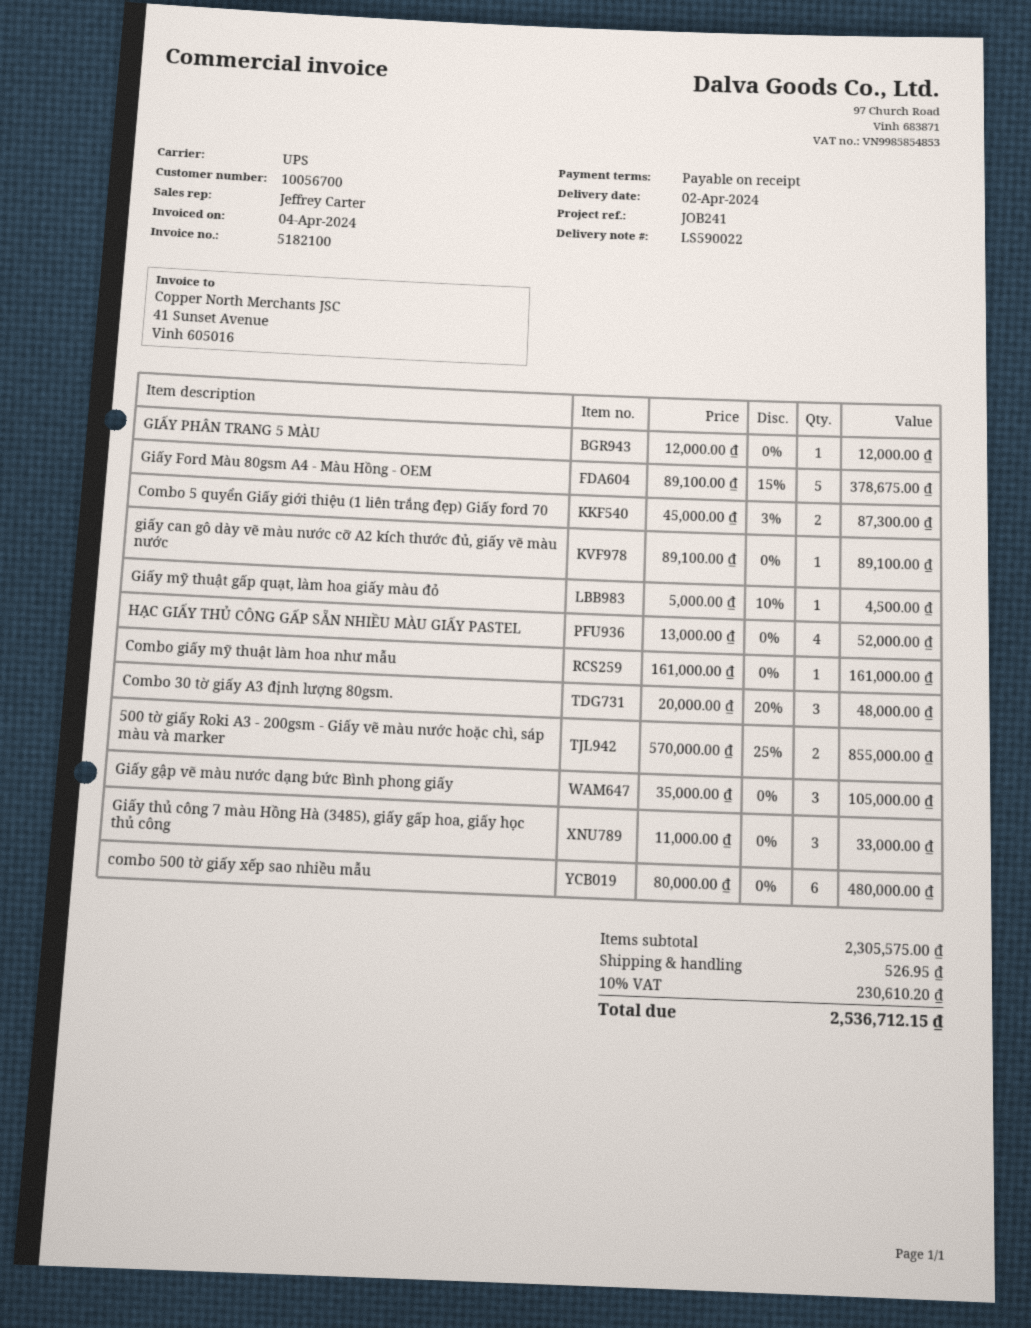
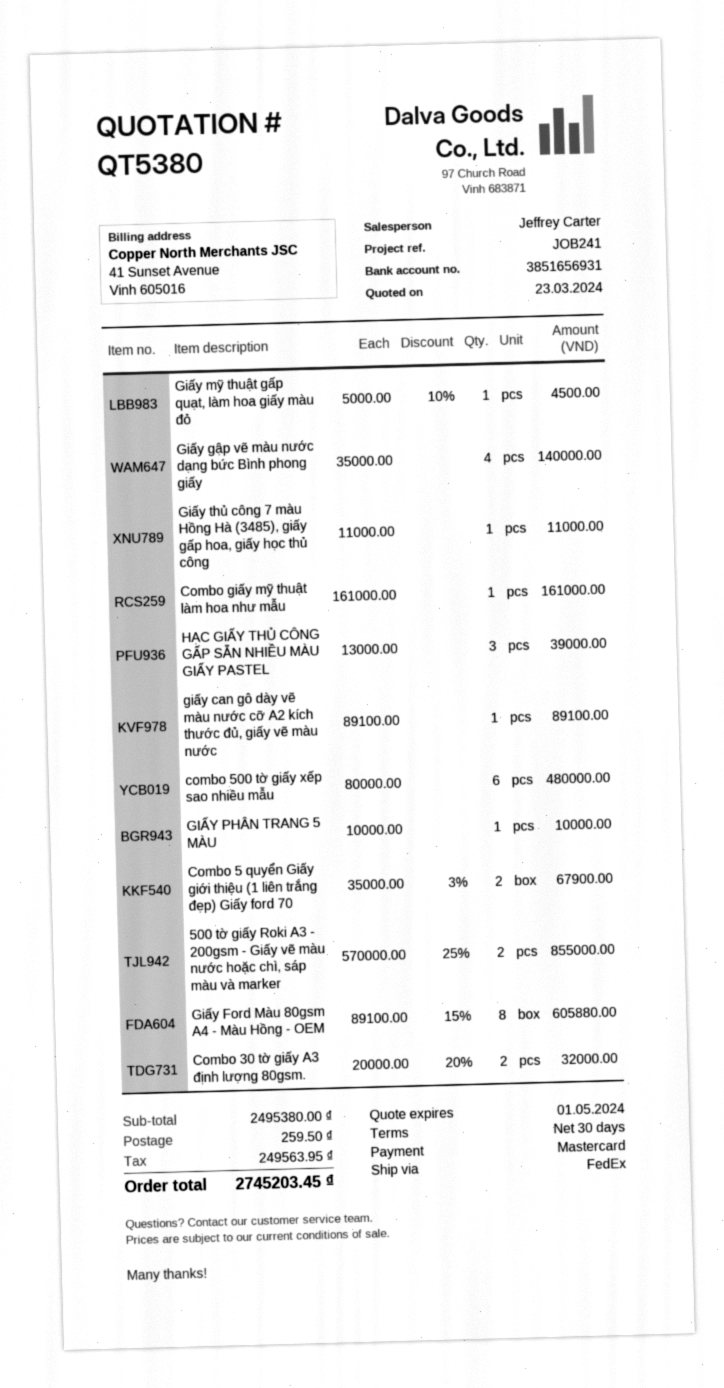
payment terms: on receipt -> 30 days
shipping method: UPS -> FedEx
GIẤY PHÂN TRANG 5 MÀU: 1 x 12000.00 = 12000.00 -> 1 x 10000.00 = 10000.00
Giấy Ford Màu 80gsm A4 - Màu Hồng - OEM: 5 x 89100.00 - 15% = 378675.00 -> 8 x 89100.00 - 15% = 605880.00
Combo 5 quyển Giấy giới thiệu (1 liên trắng đẹp) Giấy ford 70: 2 x 45000.00 - 3% = 87300.00 -> 2 x 35000.00 - 3% = 67900.00
HẠC GIẤY THỦ CÔNG GẤP SẴN NHIỀU MÀU GIẤY PASTEL: 4 x 13000.00 = 52000.00 -> 3 x 13000.00 = 39000.00
Combo 30 tờ giấy A3 định lượng 80gsm.: 3 x 20000.00 - 20% = 48000.00 -> 2 x 20000.00 - 20% = 32000.00
Giấy gập vẽ màu nước dạng bức Bình phong giấy: 3 x 35000.00 = 105000.00 -> 4 x 35000.00 = 140000.00
Giấy thủ công 7 màu Hồng Hà (3485), giấy gấp hoa, giấy học thủ công: 3 x 11000.00 = 33000.00 -> 1 x 11000.00 = 11000.00
subtotal: 2305575.00 -> 2495380.00
shipping: 526.95 -> 259.50
tax: 230610.20 -> 249563.95
total: 2536712.15 -> 2745203.45

